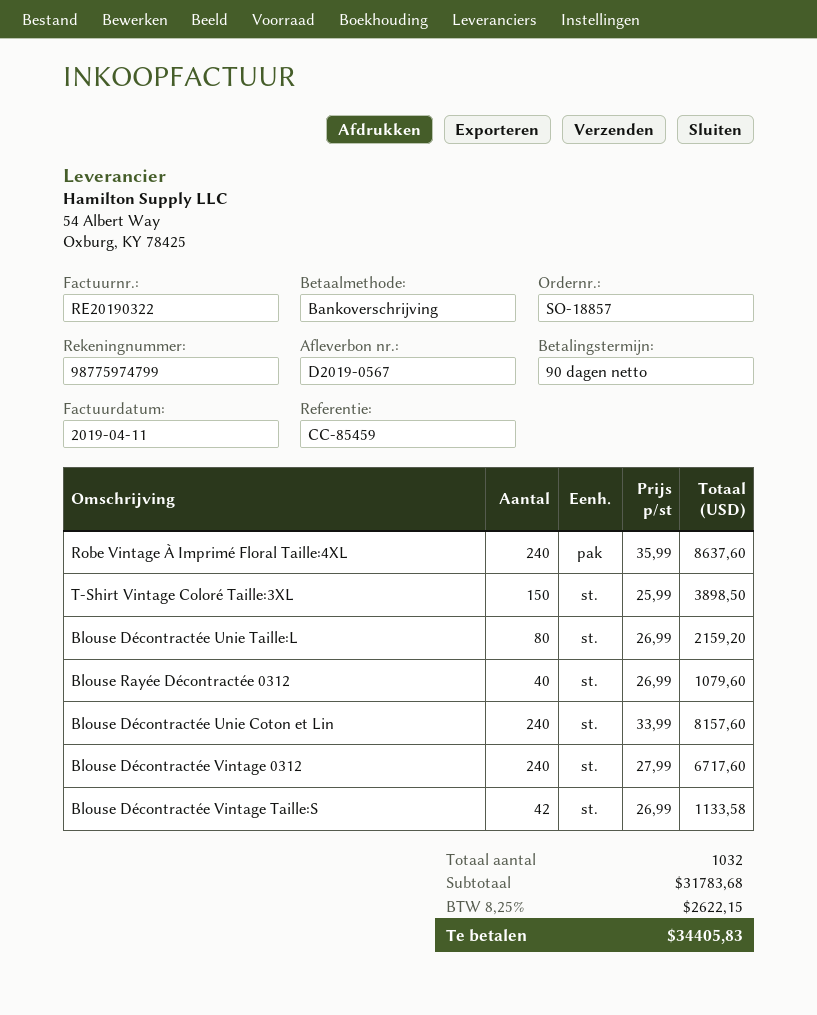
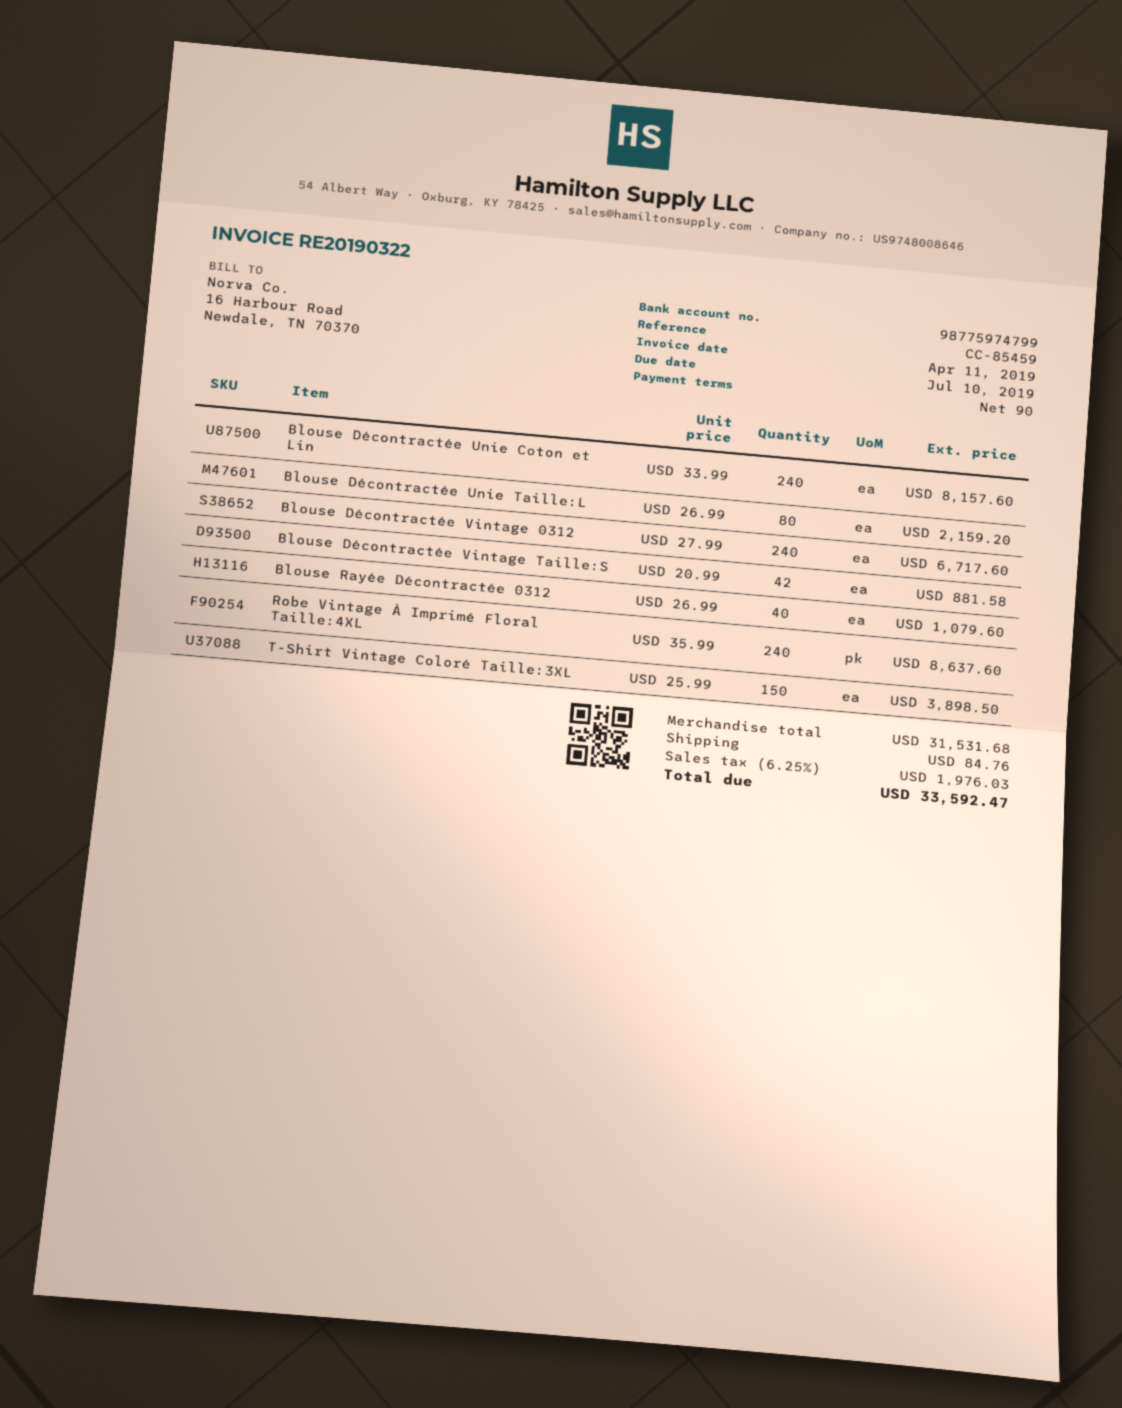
Blouse Décontractée Vintage Taille:S: 42 x 26.99 = 1133.58 -> 42 x 20.99 = 881.58
subtotal: 31783.68 -> 31531.68
shipping: none -> 84.76
tax: 8.25% = 2622.15 -> 6.25% = 1976.03
total: 34405.83 -> 33592.47

